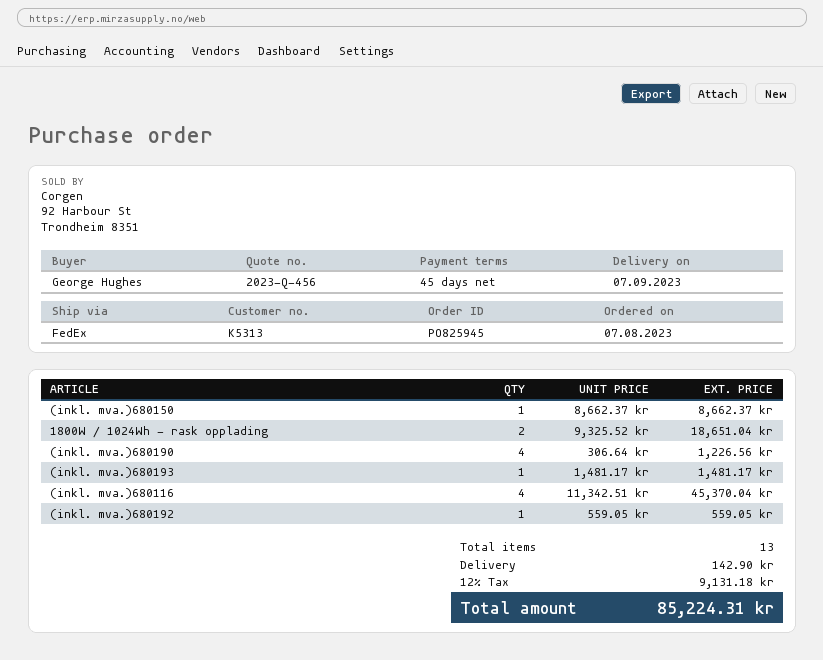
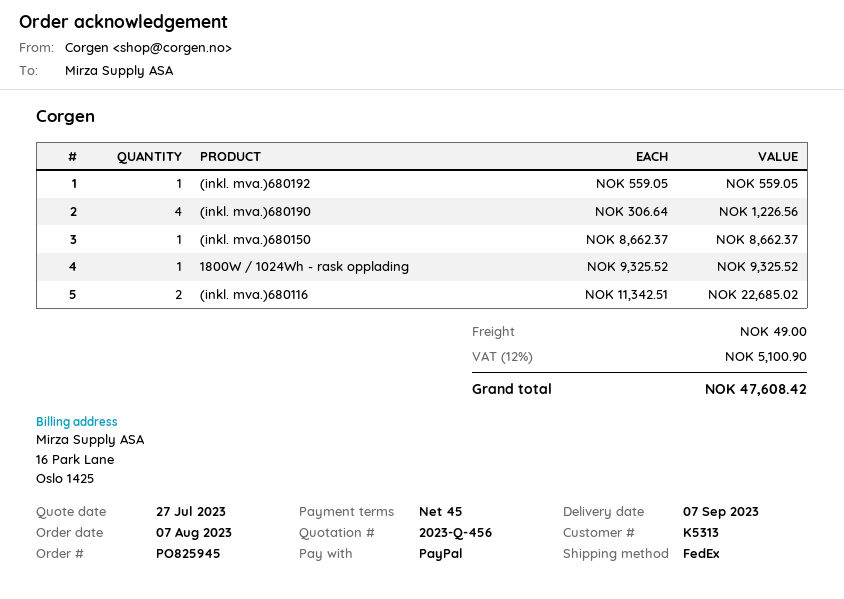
1800W / 1024Wh - rask opplading: 2 x 9325.52 = 18651.04 -> 1 x 9325.52 = 9325.52
(inkl. mva.)680193: 1 x 1481.17 = 1481.17 -> none
(inkl. mva.)680116: 4 x 11342.51 = 45370.04 -> 2 x 11342.51 = 22685.02
shipping: 142.90 -> 49.00
tax: 12% = 9131.18 -> 12% = 5100.90
total: 85224.31 -> 47608.42

